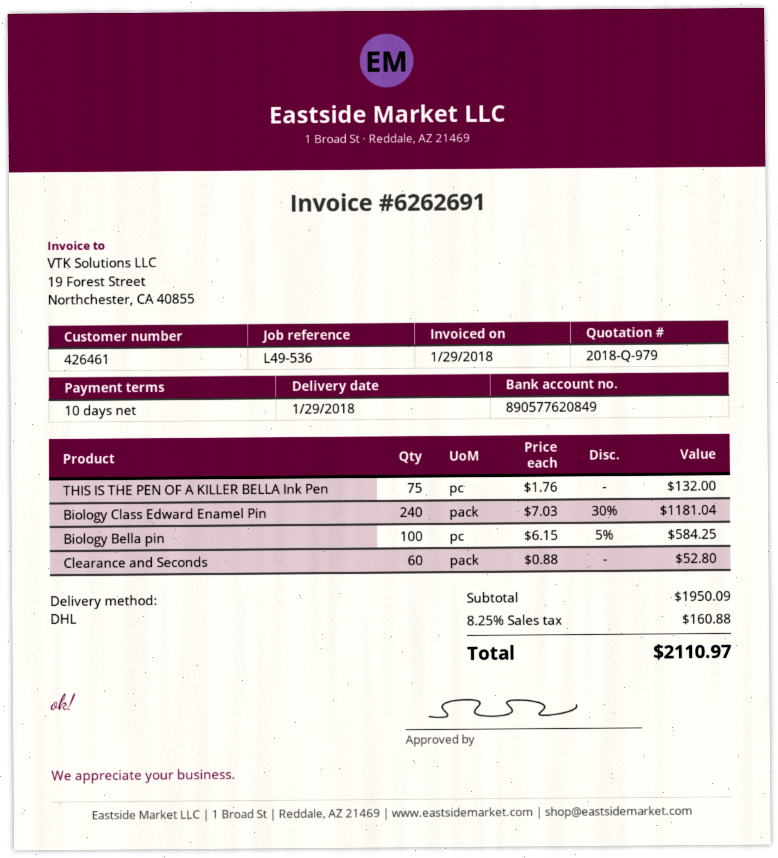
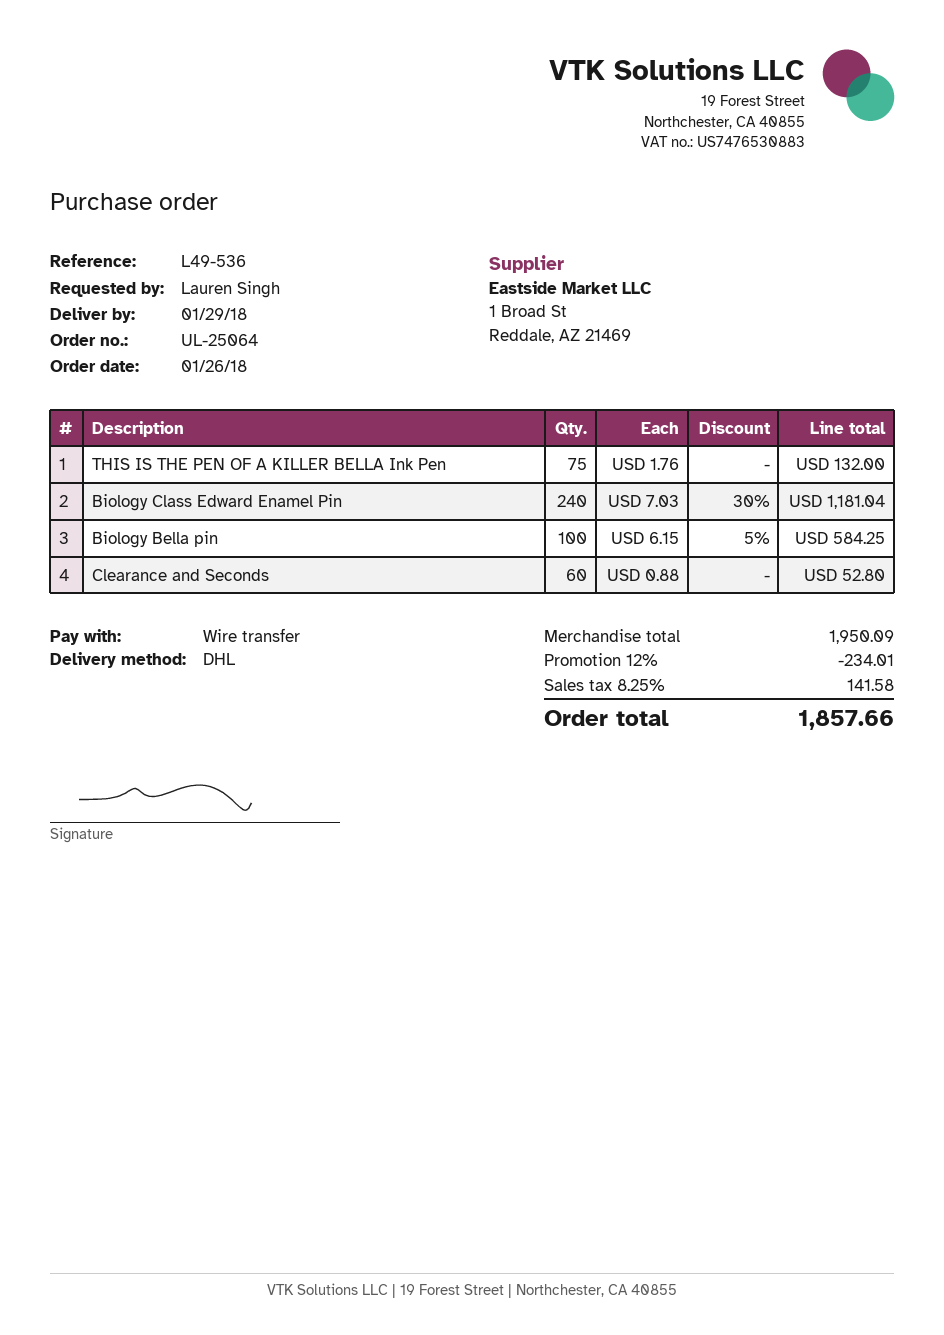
discount: none -> 12% = 234.01
tax: 8.25% = 160.88 -> 8.25% = 141.58
total: 2110.97 -> 1857.66

